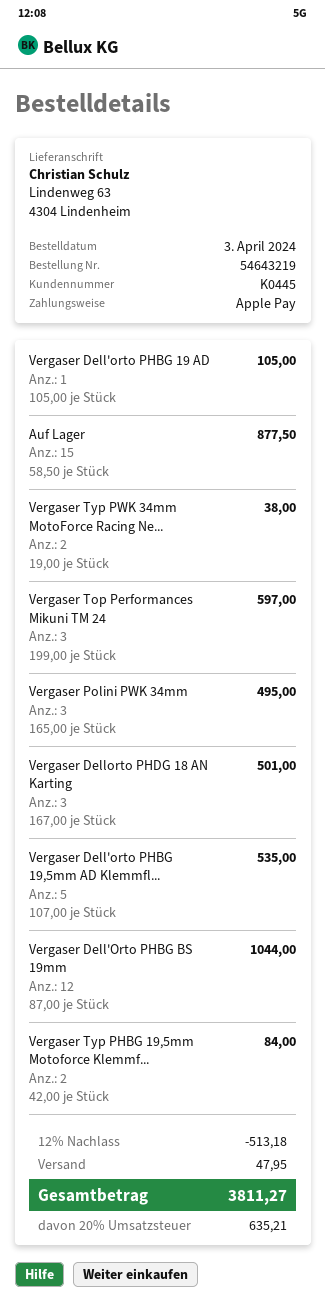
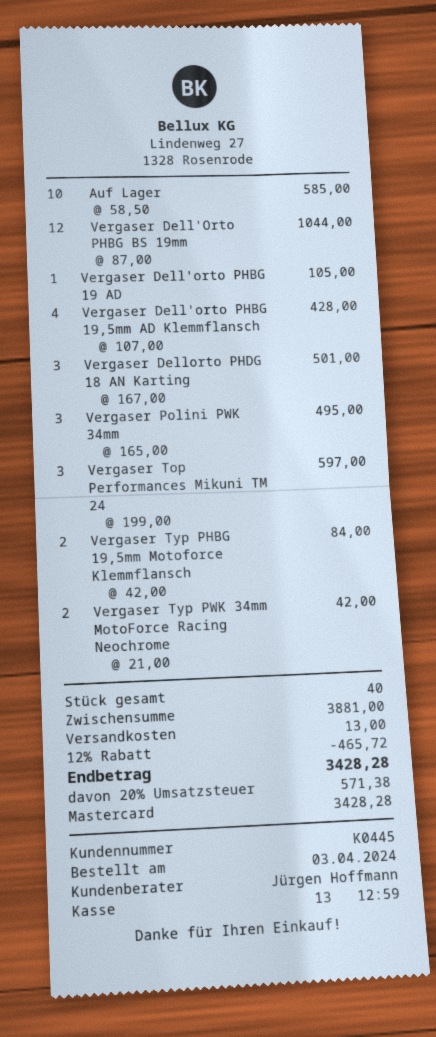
payment method: Apple Pay -> Mastercard
Auf Lager: 15 x 58.50 = 877.50 -> 10 x 58.50 = 585.00
Vergaser Typ PWK 34mm MotoForce Racing Ne...: 2 x 19.00 = 38.00 -> 2 x 21.00 = 42.00
Vergaser Dell'orto PHBG 19,5mm AD Klemmfl...: 5 x 107.00 = 535.00 -> 4 x 107.00 = 428.00
discount: 12% = 513.18 -> 12% = 465.72
shipping: 47.95 -> 13.00
tax: 20% = 635.21 -> 20% = 571.38
total: 3811.27 -> 3428.28

